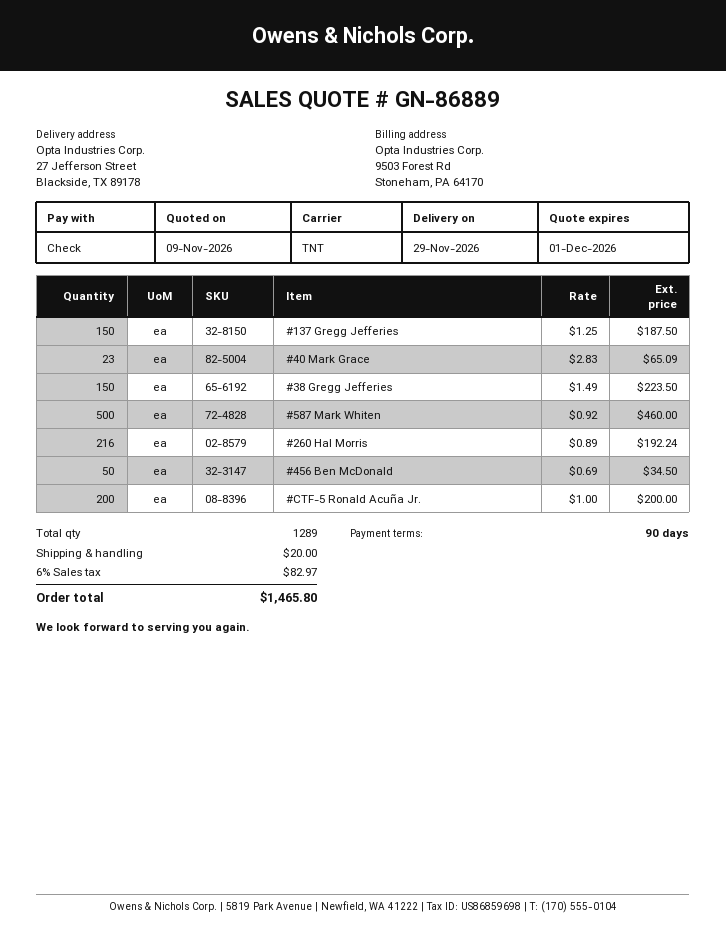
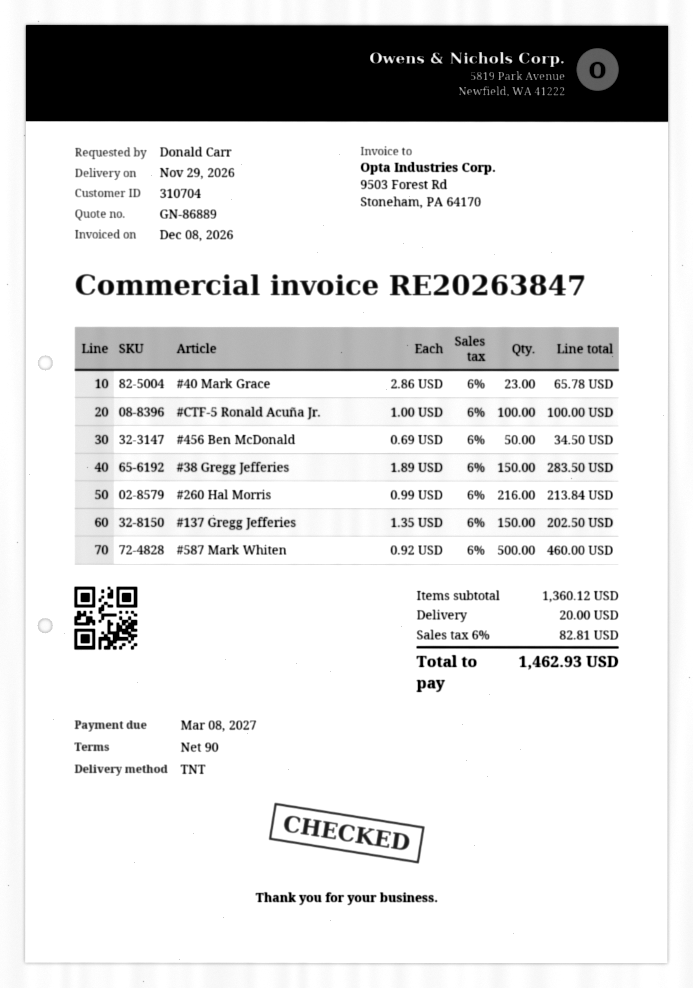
#137 Gregg Jefferies: 150 x 1.25 = 187.50 -> 150 x 1.35 = 202.50
#40 Mark Grace: 23 x 2.83 = 65.09 -> 23 x 2.86 = 65.78
#38 Gregg Jefferies: 150 x 1.49 = 223.50 -> 150 x 1.89 = 283.50
#260 Hal Morris: 216 x 0.89 = 192.24 -> 216 x 0.99 = 213.84
#CTF-5 Ronald Acuña Jr.: 200 x 1.00 = 200.00 -> 100 x 1.00 = 100.00
tax: 6% = 82.97 -> 6% = 82.81
total: 1465.80 -> 1462.93

